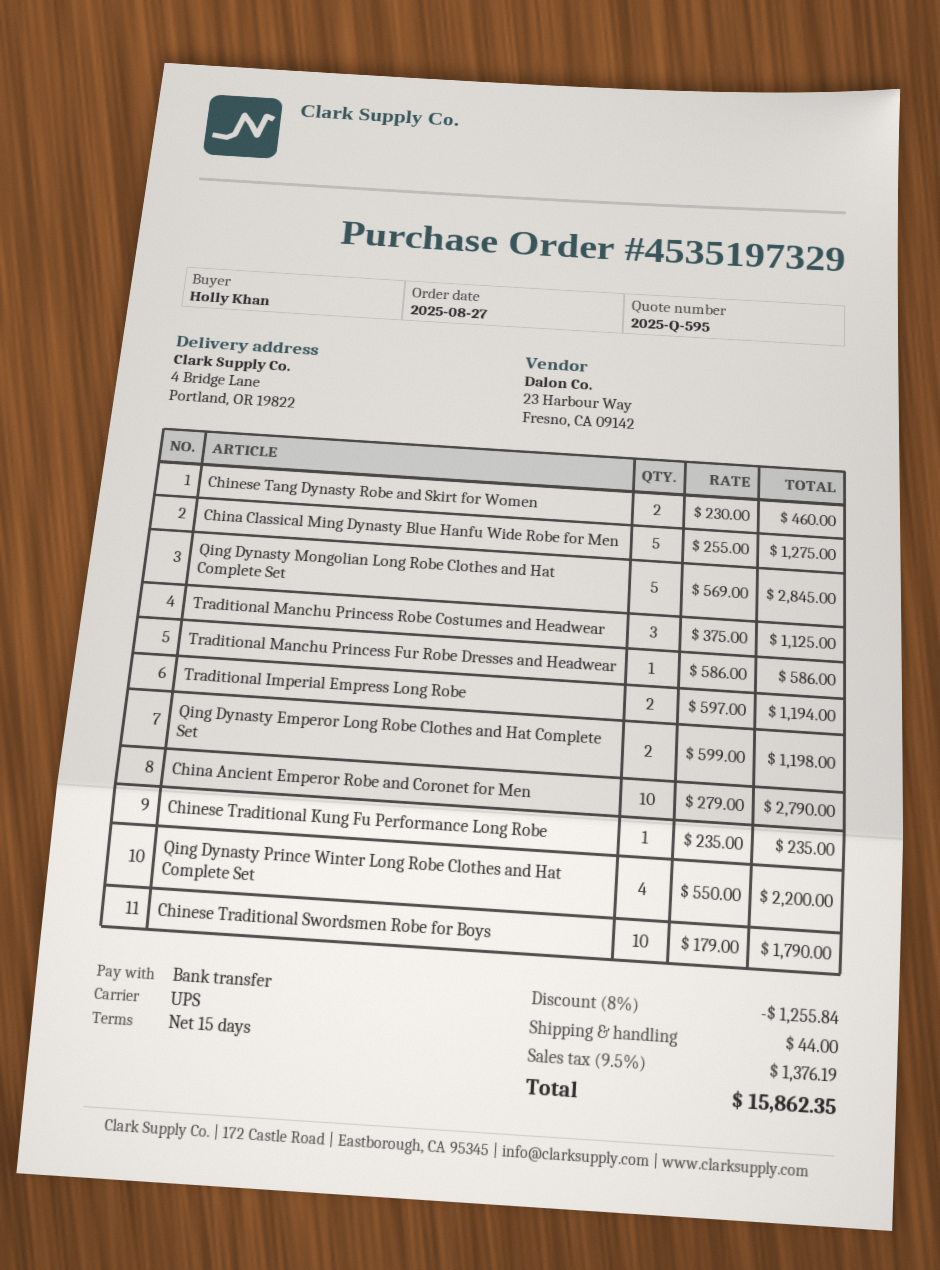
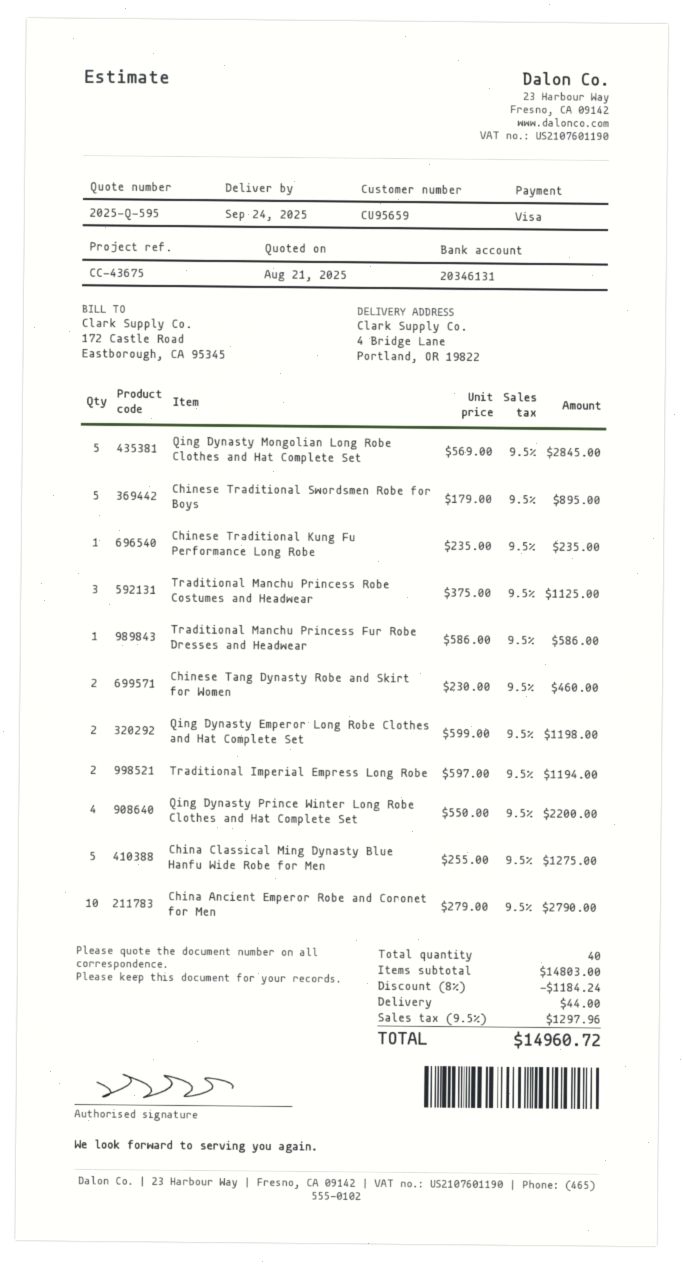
payment method: bank transfer -> Visa
Chinese Traditional Swordsmen Robe for Boys: 10 x 179.00 = 1790.00 -> 5 x 179.00 = 895.00
discount: 8% = 1255.84 -> 8% = 1184.24
tax: 9.5% = 1376.19 -> 9.5% = 1297.96
total: 15862.35 -> 14960.72

